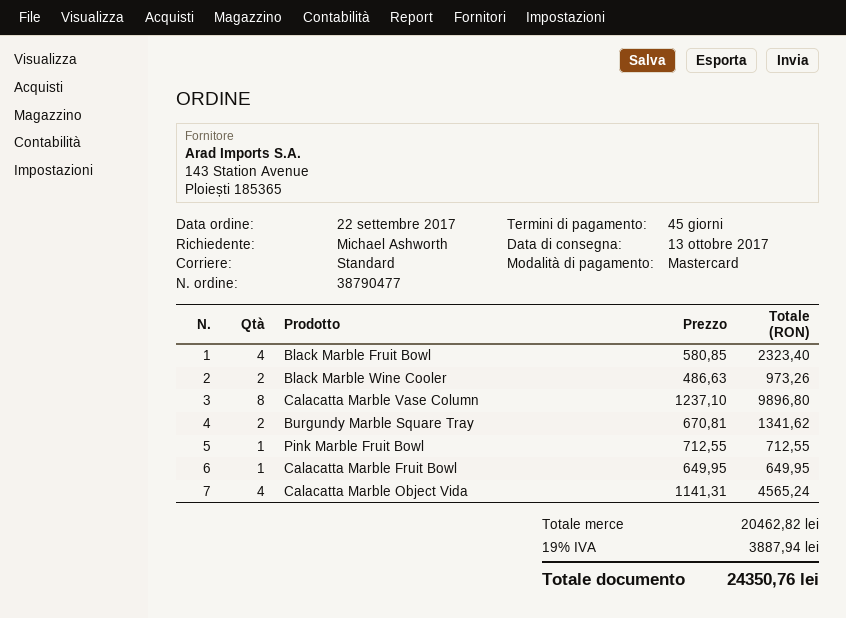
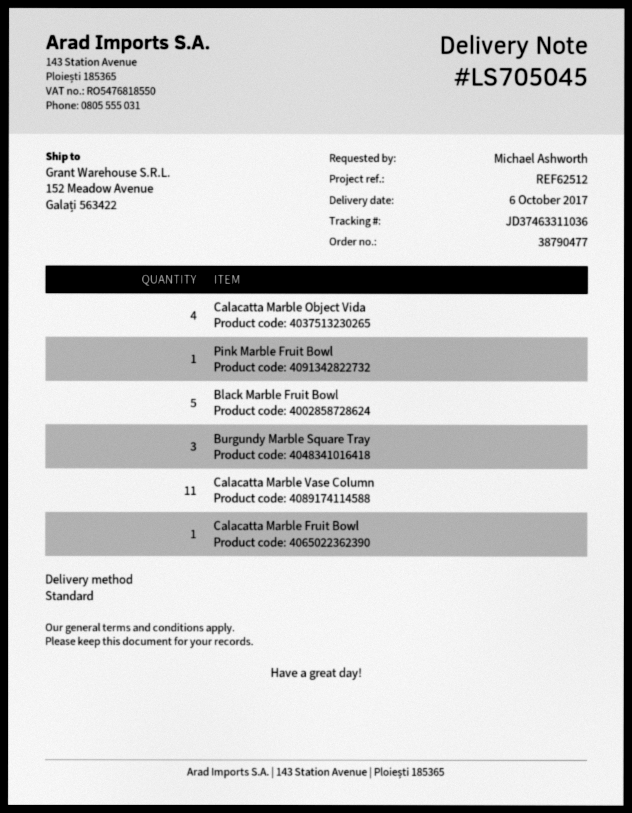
delivery date: 2017-10-13 -> 2017-10-06
Black Marble Fruit Bowl: 4 -> 5
Black Marble Wine Cooler: 2 -> none
Calacatta Marble Vase Column: 8 -> 11
Burgundy Marble Square Tray: 2 -> 3

